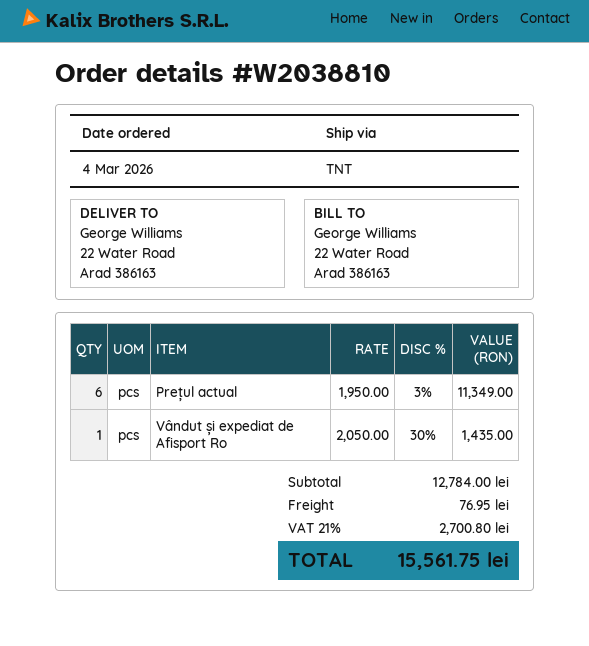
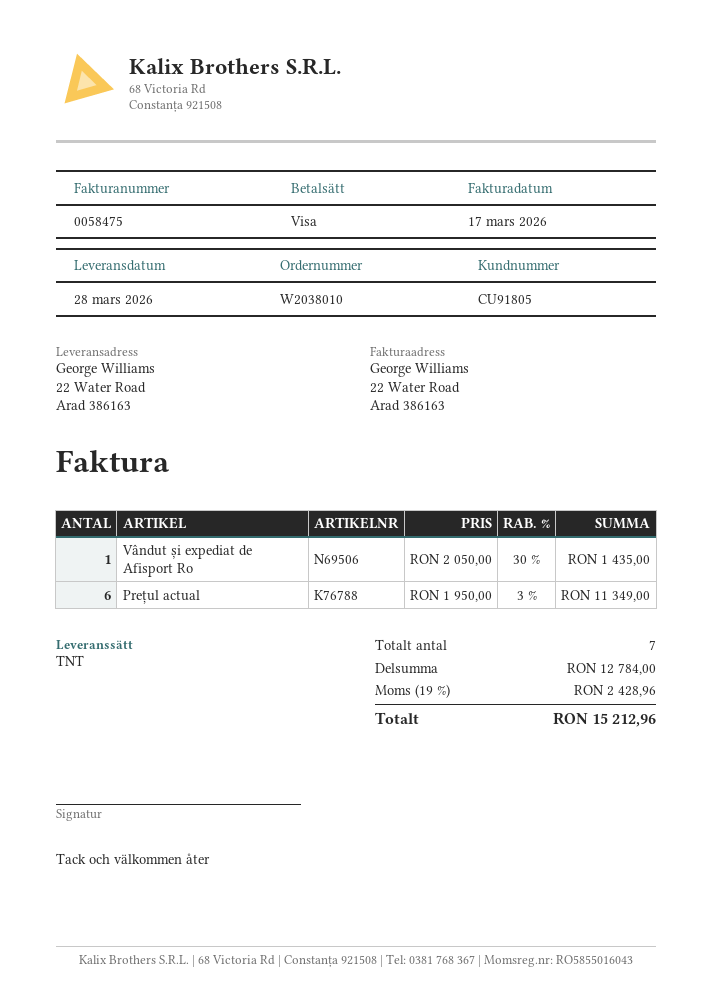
order number: W2038810 -> W2038010
shipping: 76.95 -> none
tax: 21% = 2700.80 -> 19% = 2428.96
total: 15561.75 -> 15212.96

